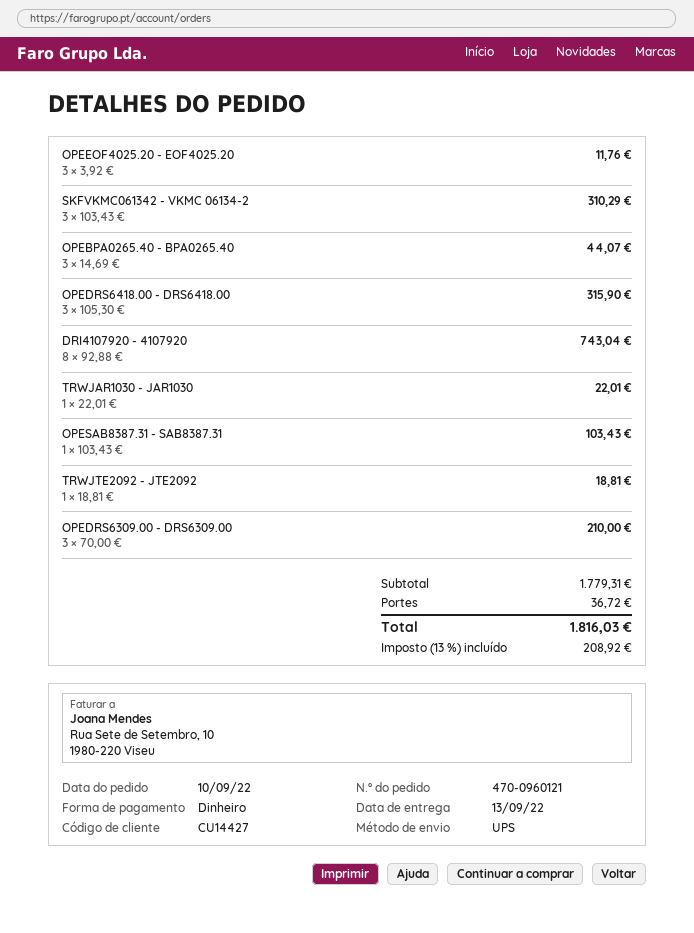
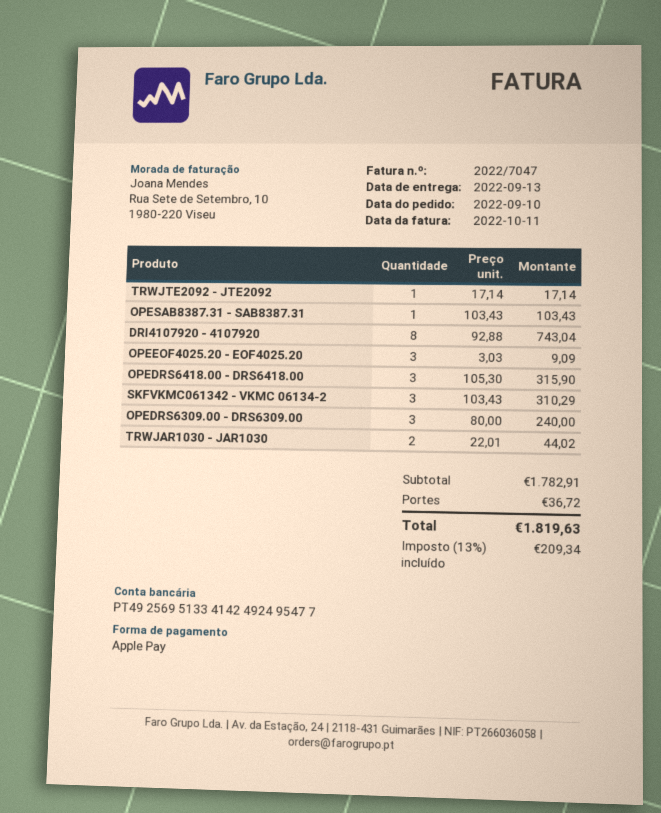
payment method: cash -> Apple Pay
OPEEOF4025.20 - EOF4025.20: 3 x 3.92 = 11.76 -> 3 x 3.03 = 9.09
OPEBPA0265.40 - BPA0265.40: 3 x 14.69 = 44.07 -> none
TRWJAR1030 - JAR1030: 1 x 22.01 = 22.01 -> 2 x 22.01 = 44.02
TRWJTE2092 - JTE2092: 1 x 18.81 = 18.81 -> 1 x 17.14 = 17.14
OPEDRS6309.00 - DRS6309.00: 3 x 70.00 = 210.00 -> 3 x 80.00 = 240.00
subtotal: 1779.31 -> 1782.91
tax: 13% = 208.92 -> 13% = 209.34
total: 1816.03 -> 1819.63

